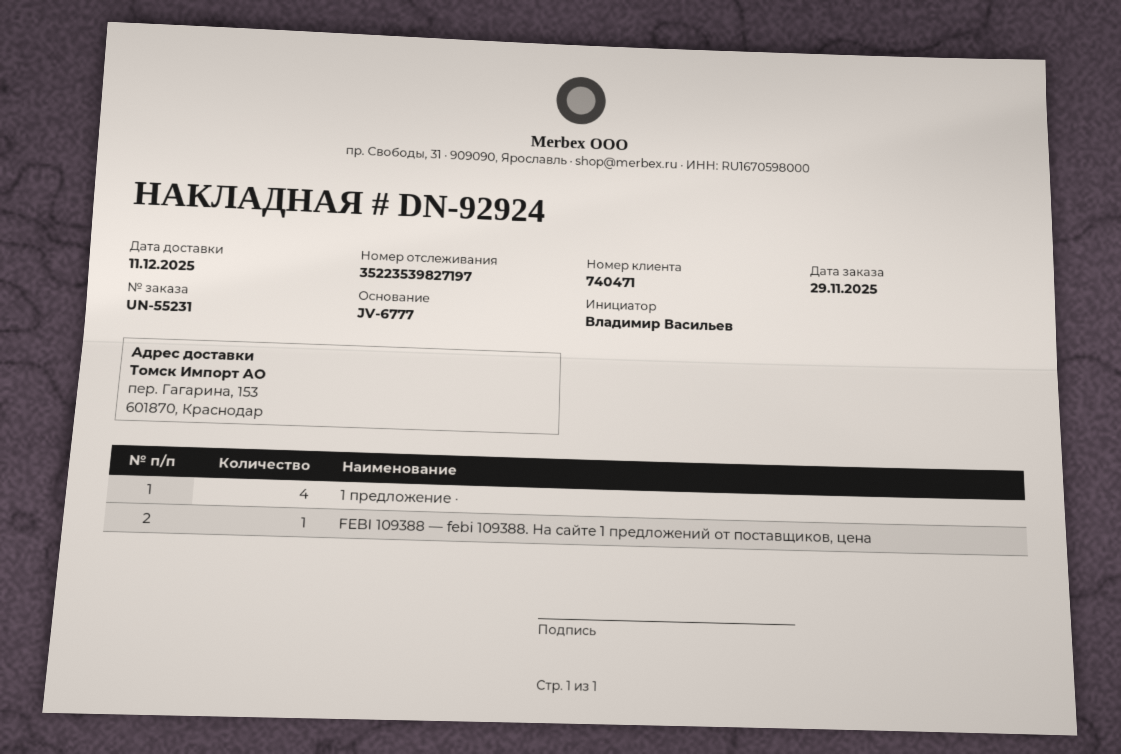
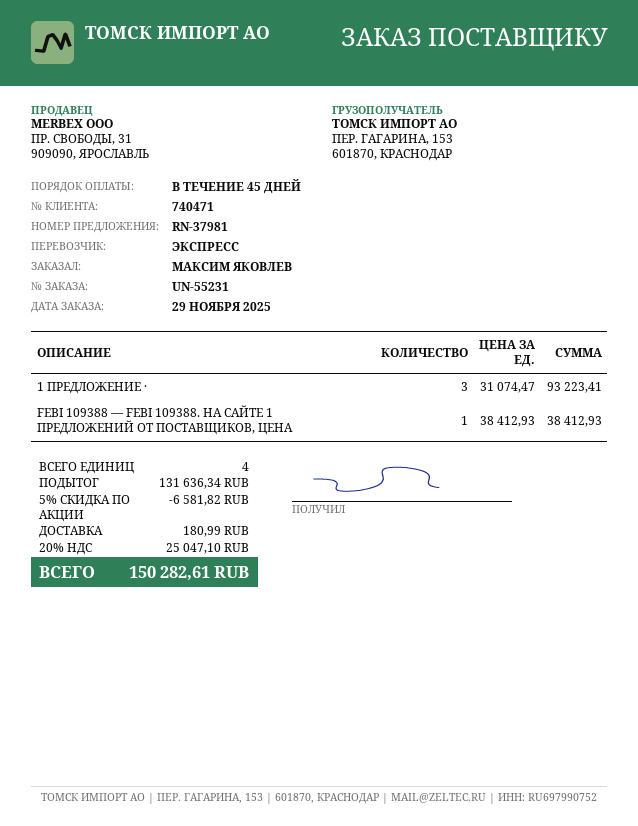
ordered by: Владимир Васильев -> МАКСИМ ЯКОВЛЕВ
1 предложение ·: 4 -> 3

